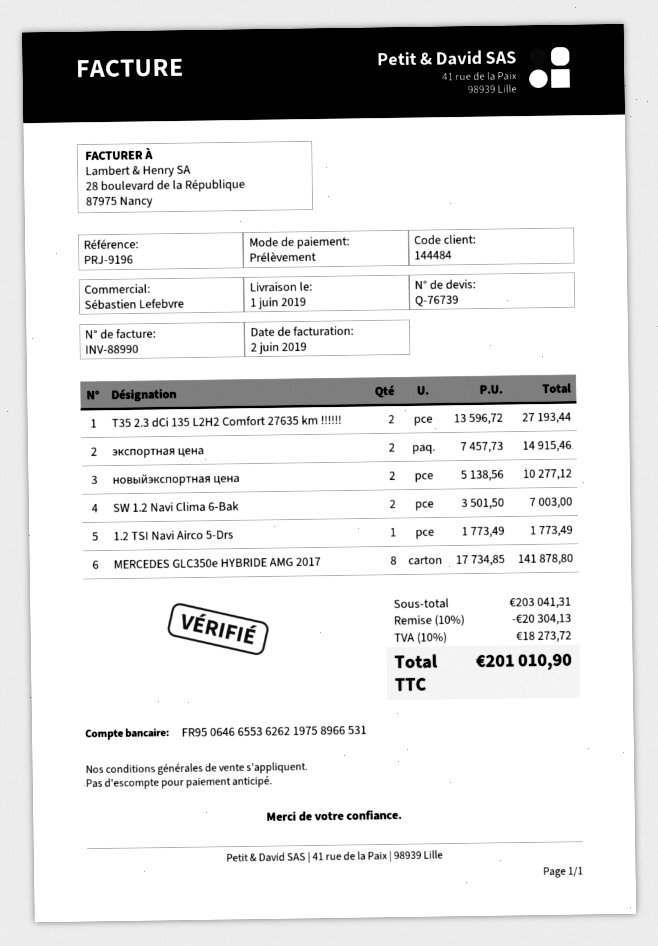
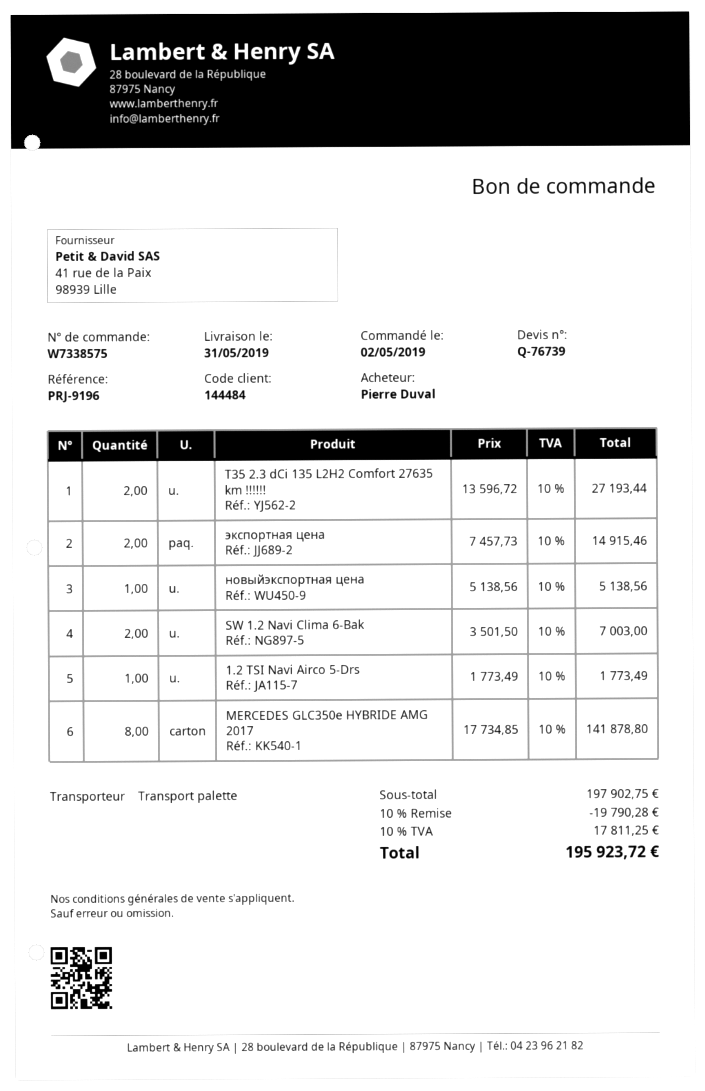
delivery date: 2019-06-01 -> 2019-05-31
новыйэкспортная цена: 2 x 5138.56 = 10277.12 -> 1 x 5138.56 = 5138.56
subtotal: 203041.31 -> 197902.75
discount: 10% = 20304.13 -> 10% = 19790.28
tax: 10% = 18273.72 -> 10% = 17811.25
total: 201010.90 -> 195923.72

